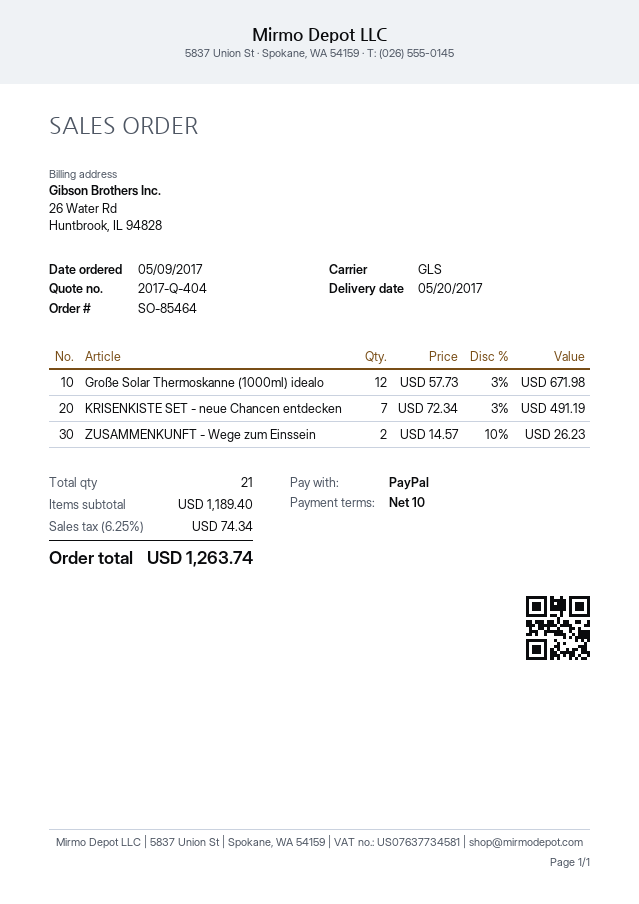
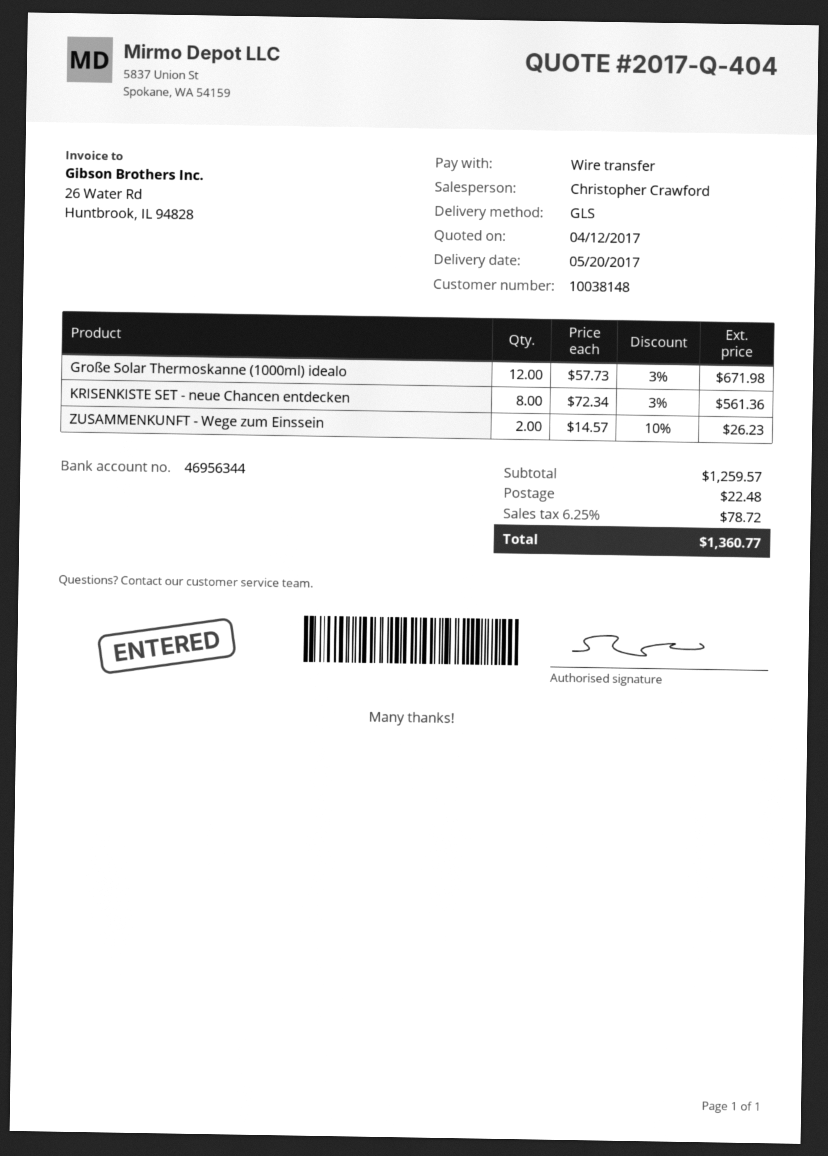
payment method: PayPal -> bank transfer
KRISENKISTE SET - neue Chancen entdecken: 7 x 72.34 - 3% = 491.19 -> 8 x 72.34 - 3% = 561.36
subtotal: 1189.40 -> 1259.57
shipping: none -> 22.48
tax: 6.25% = 74.34 -> 6.25% = 78.72
total: 1263.74 -> 1360.77

